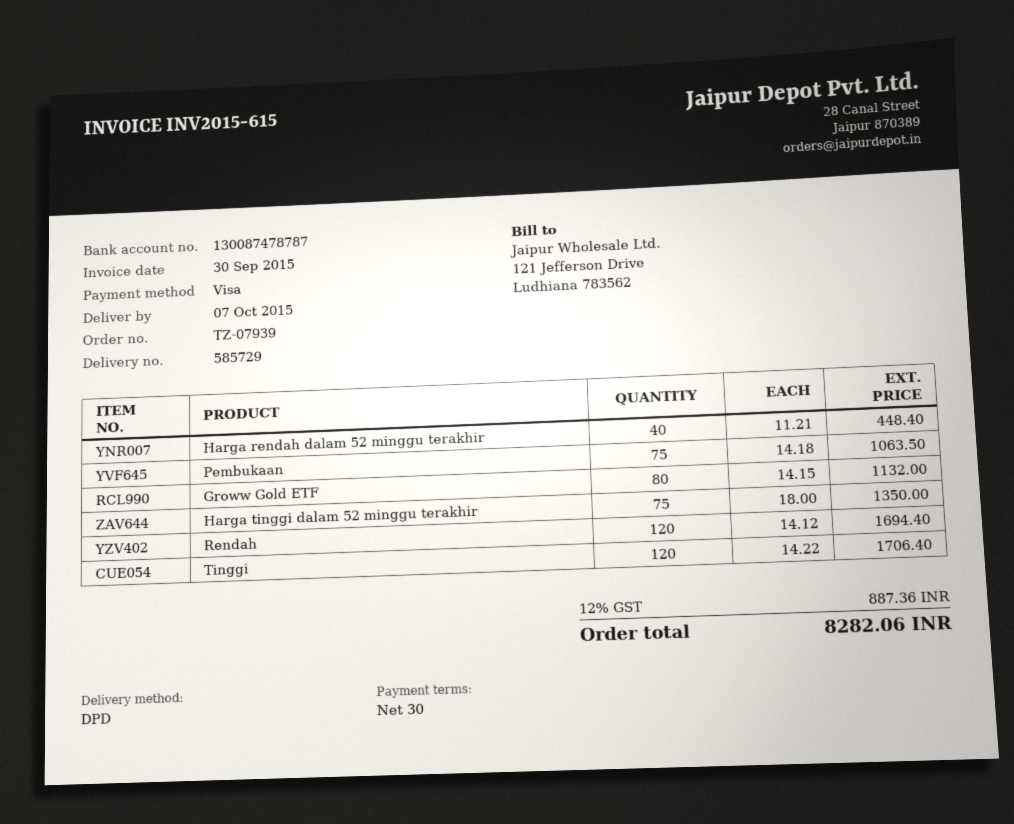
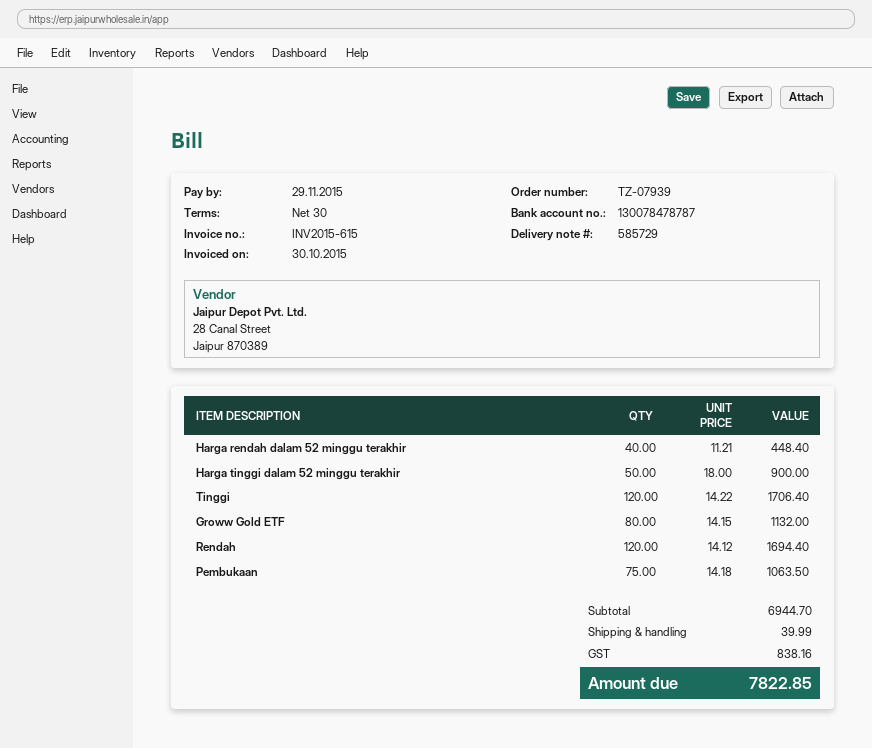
invoice date: 2015-09-30 -> 2015-10-30
bank account: 130087478787 -> 130078478787
Harga tinggi dalam 52 minggu terakhir: 75 x 18.00 = 1350.00 -> 50 x 18.00 = 900.00
shipping: none -> 39.99
tax: 887.36 -> 838.16
total: 8282.06 -> 7822.85

